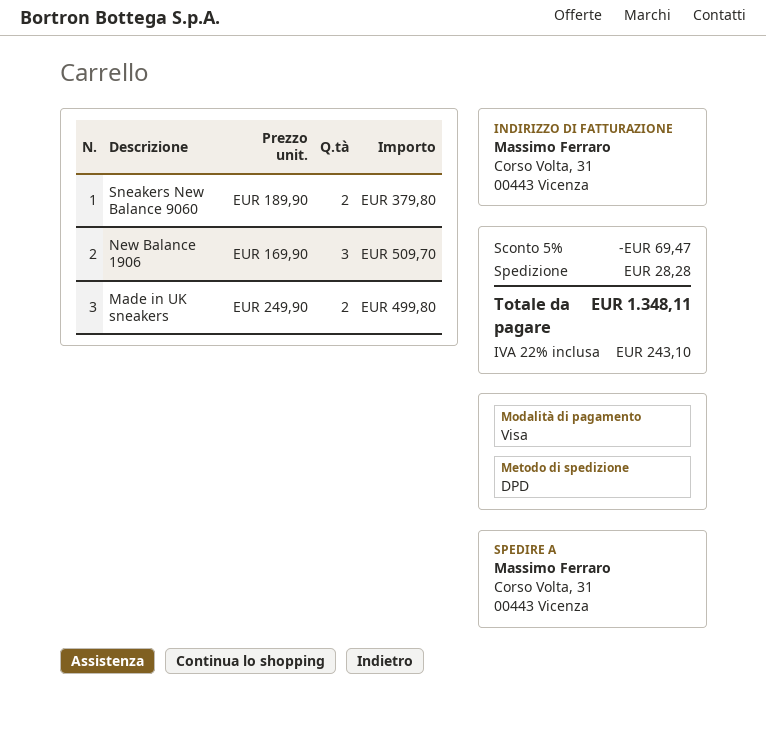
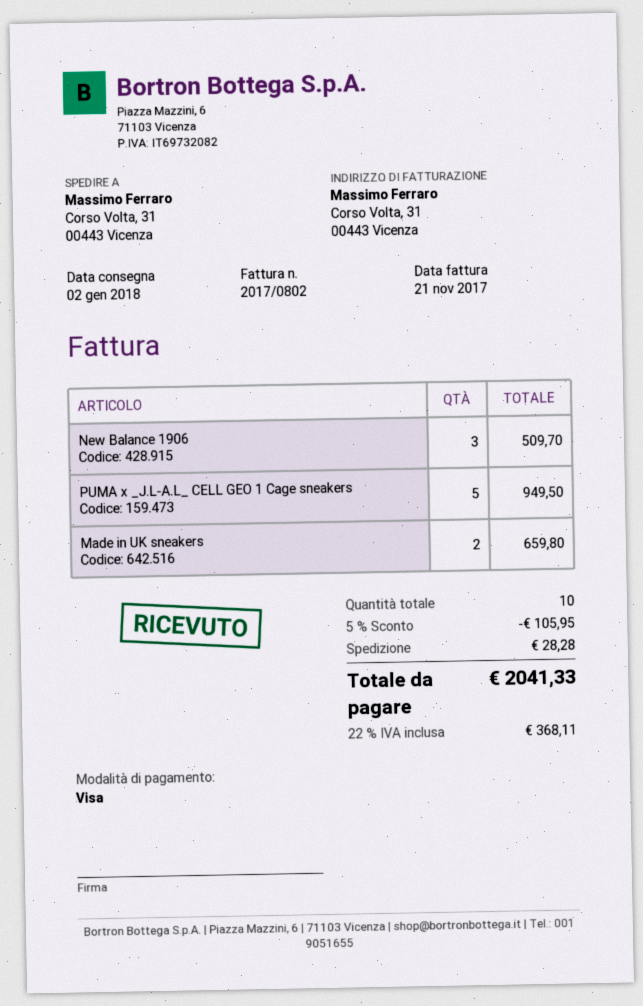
Sneakers New Balance 9060: 2 for 379.80 -> none
Made in UK sneakers: 2 for 499.80 -> 2 for 659.80
PUMA x _J.L-A.L_ CELL GEO 1 Cage sneakers: none -> 5 for 949.50
discount: 5% = 69.47 -> 5% = 105.95
tax: 22% = 243.10 -> 22% = 368.11
total: 1348.11 -> 2041.33

